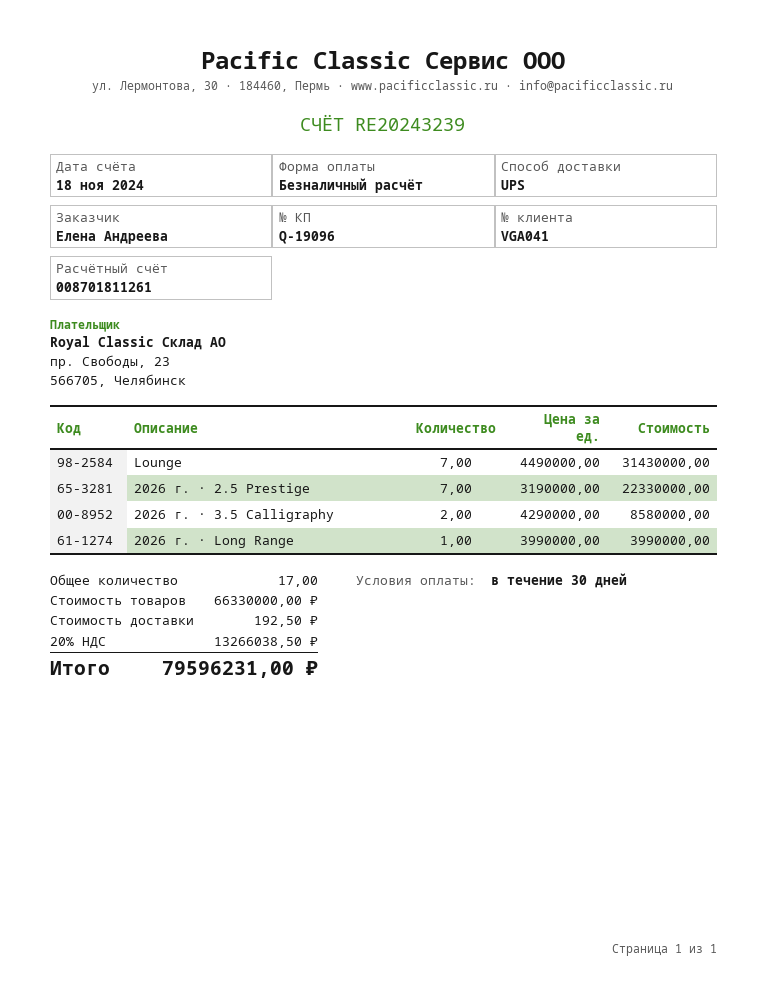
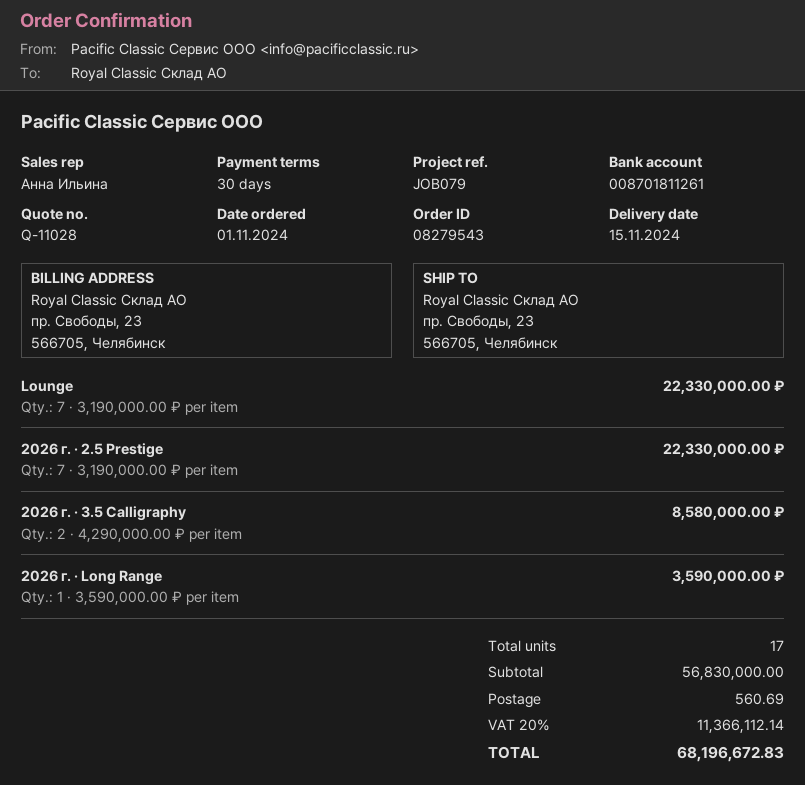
quote number: Q-19096 -> Q-11028
Lounge: 7 x 4490000.00 = 31430000.00 -> 7 x 3190000.00 = 22330000.00
2026 г. · Long Range: 1 x 3990000.00 = 3990000.00 -> 1 x 3590000.00 = 3590000.00
subtotal: 66330000.00 -> 56830000.00
shipping: 192.50 -> 560.69
tax: 20% = 13266038.50 -> 20% = 11366112.14
total: 79596231.00 -> 68196672.83

